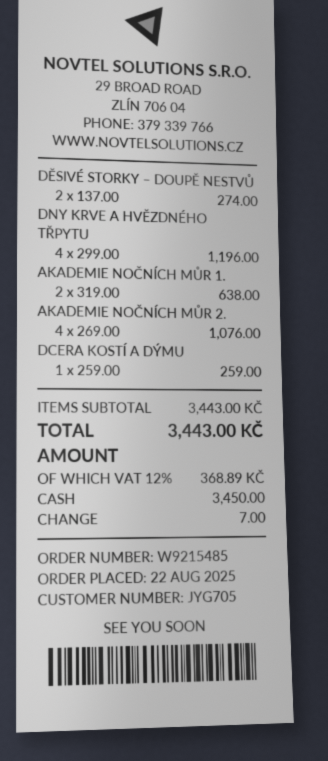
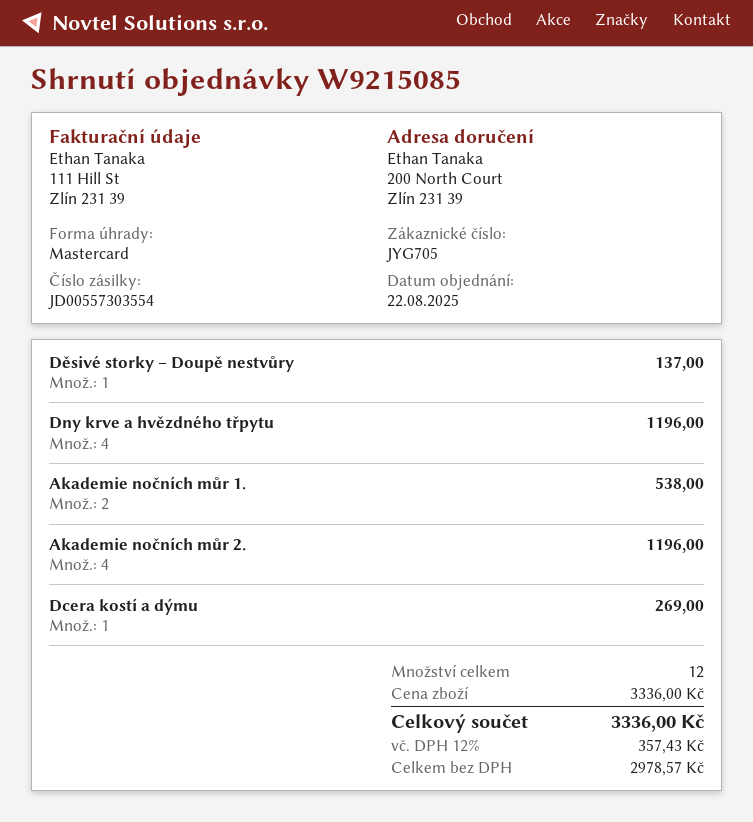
order number: W9215485 -> W9215085
payment method: cash -> Mastercard
DĚSIVÉ STORKY – DOUPĚ NESTVŮ: 2 for 274.00 -> 1 for 137.00
AKADEMIE NOČNÍCH MŮR 1.: 2 for 638.00 -> 2 for 538.00
AKADEMIE NOČNÍCH MŮR 2.: 4 for 1076.00 -> 4 for 1196.00
DCERA KOSTÍ A DÝMU: 1 for 259.00 -> 1 for 269.00
subtotal: 3443.00 -> 3336.00
tax: 12% = 368.89 -> 12% = 357.43
total: 3443.00 -> 3336.00

